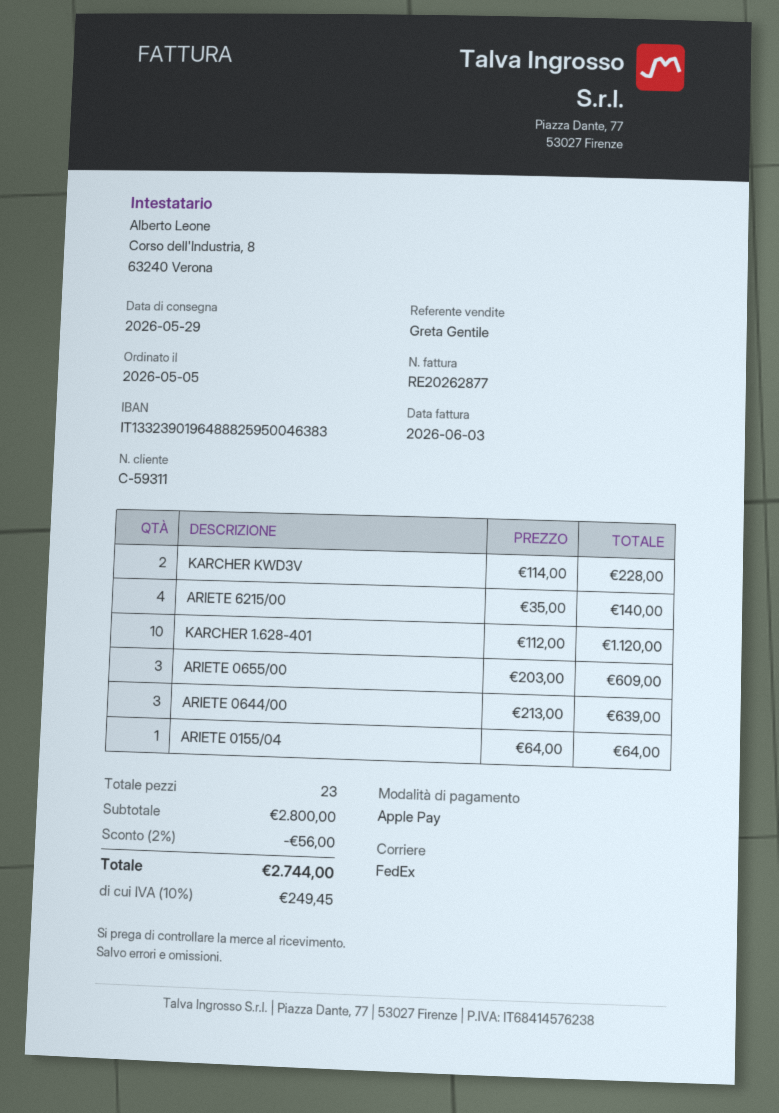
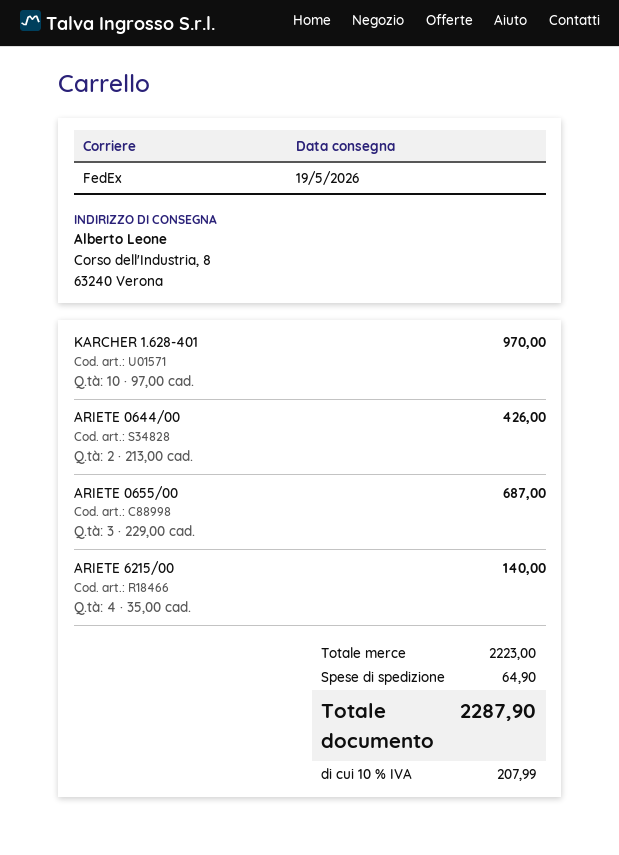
delivery date: 2026-05-29 -> 2026-05-19
KARCHER KWD3V: 2 x 114.00 = 228.00 -> none
KARCHER 1.628-401: 10 x 112.00 = 1120.00 -> 10 x 97.00 = 970.00
ARIETE 0655/00: 3 x 203.00 = 609.00 -> 3 x 229.00 = 687.00
ARIETE 0644/00: 3 x 213.00 = 639.00 -> 2 x 213.00 = 426.00
ARIETE 0155/04: 1 x 64.00 = 64.00 -> none
subtotal: 2800.00 -> 2223.00
discount: 2% = 56.00 -> none
shipping: none -> 64.90
tax: 10% = 249.45 -> 10% = 207.99
total: 2744.00 -> 2287.90

